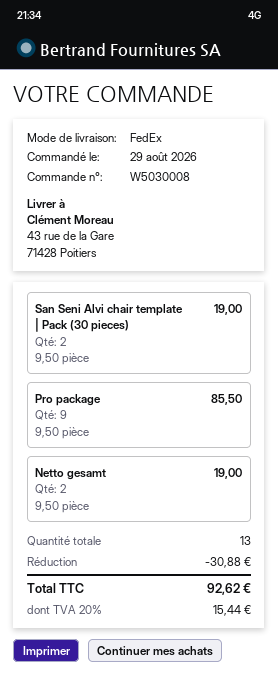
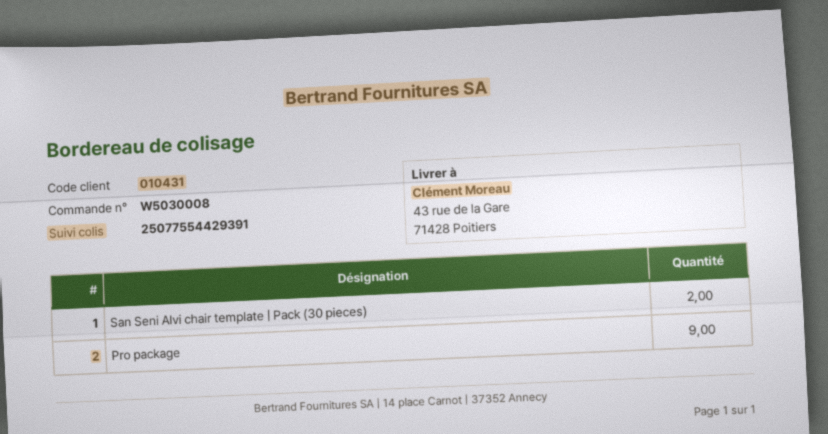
Netto gesamt: 2 -> none

